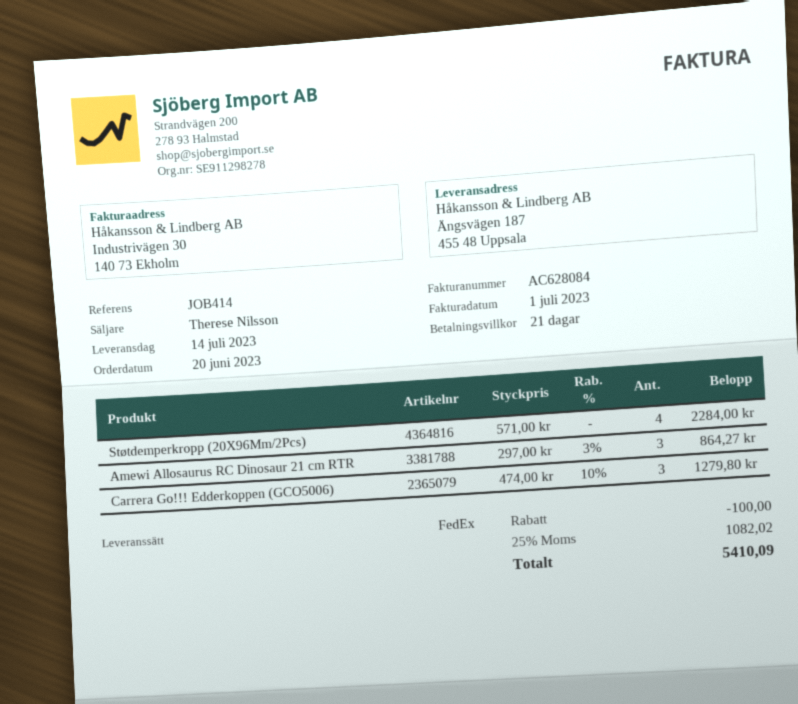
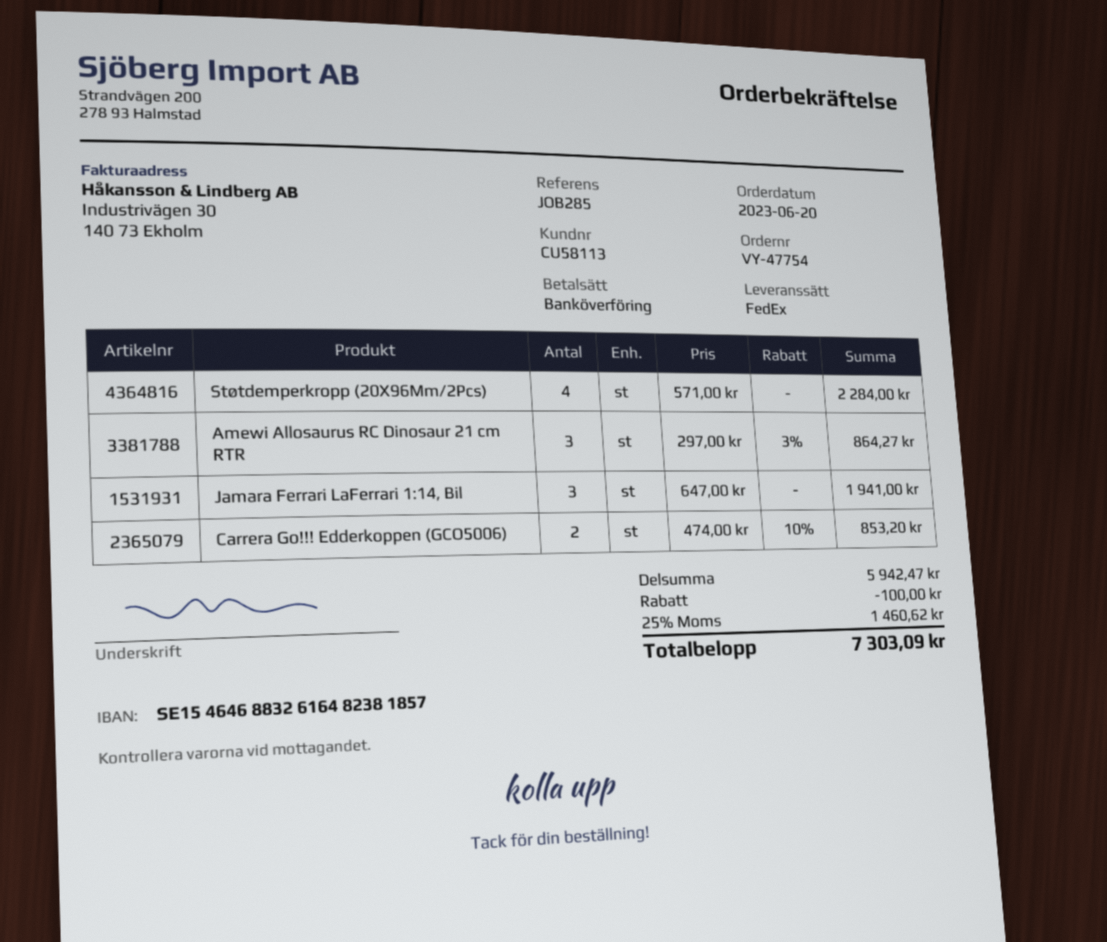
reference: JOB414 -> JOB285
Carrera Go!!! Edderkoppen (GCO5006): 3 x 474.00 - 10% = 1279.80 -> 2 x 474.00 - 10% = 853.20
Jamara Ferrari LaFerrari 1:14, Bil: none -> 3 x 647.00 = 1941.00
tax: 25% = 1082.02 -> 25% = 1460.62
total: 5410.09 -> 7303.09

